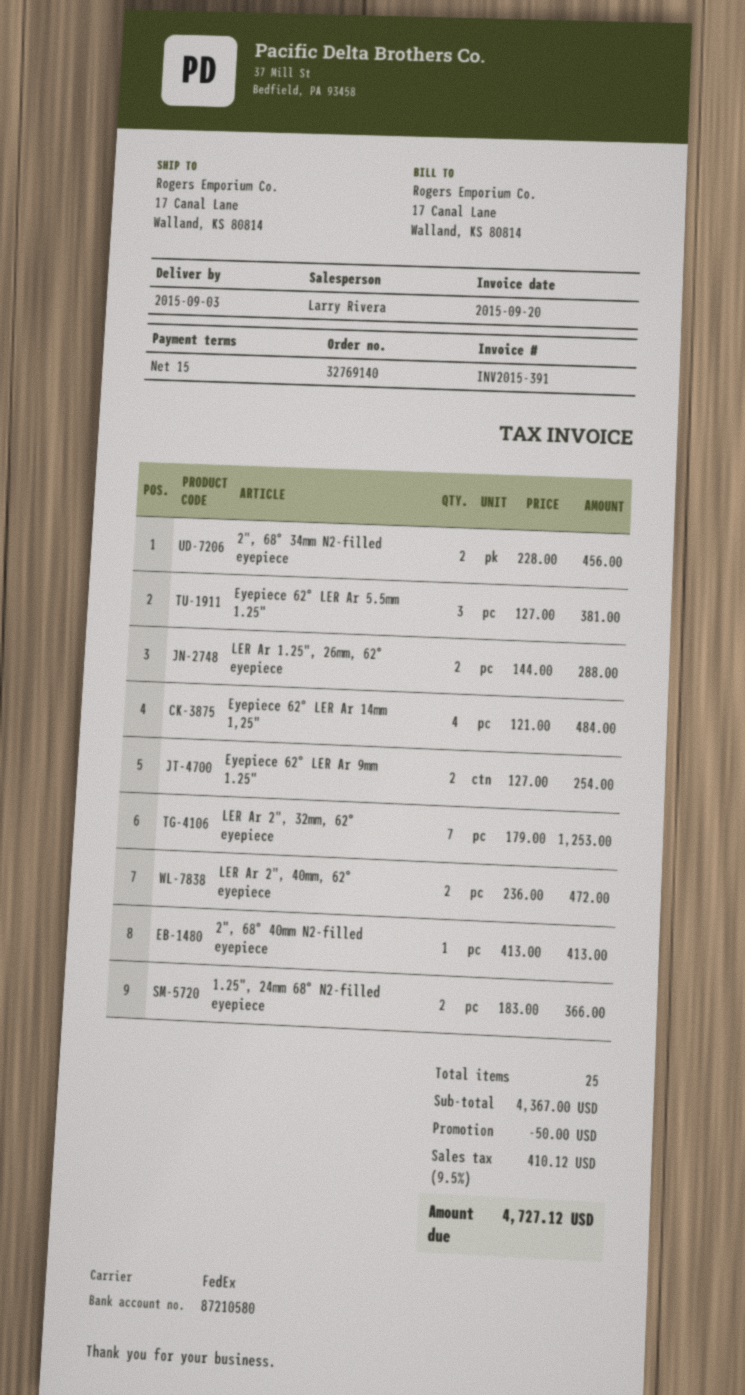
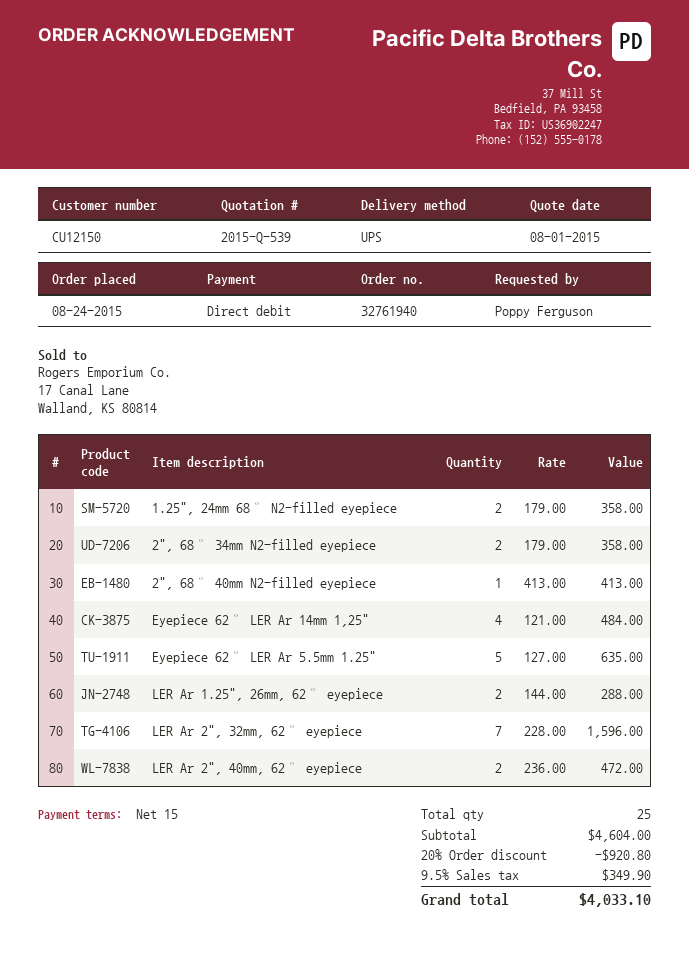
order number: 32769140 -> 32761940
shipping method: FedEx -> UPS
2", 68° 34mm N2-filled eyepiece: 2 x 228.00 = 456.00 -> 2 x 179.00 = 358.00
Eyepiece 62° LER Ar 5.5mm 1.25": 3 x 127.00 = 381.00 -> 5 x 127.00 = 635.00
Eyepiece 62° LER Ar 9mm 1.25": 2 x 127.00 = 254.00 -> none
LER Ar 2", 32mm, 62° eyepiece: 7 x 179.00 = 1253.00 -> 7 x 228.00 = 1596.00
1.25", 24mm 68° N2-filled eyepiece: 2 x 183.00 = 366.00 -> 2 x 179.00 = 358.00
subtotal: 4367.00 -> 4604.00
discount: 50.00 -> 920.80
tax: 9.5% = 410.12 -> 9.5% = 349.90
total: 4727.12 -> 4033.10

